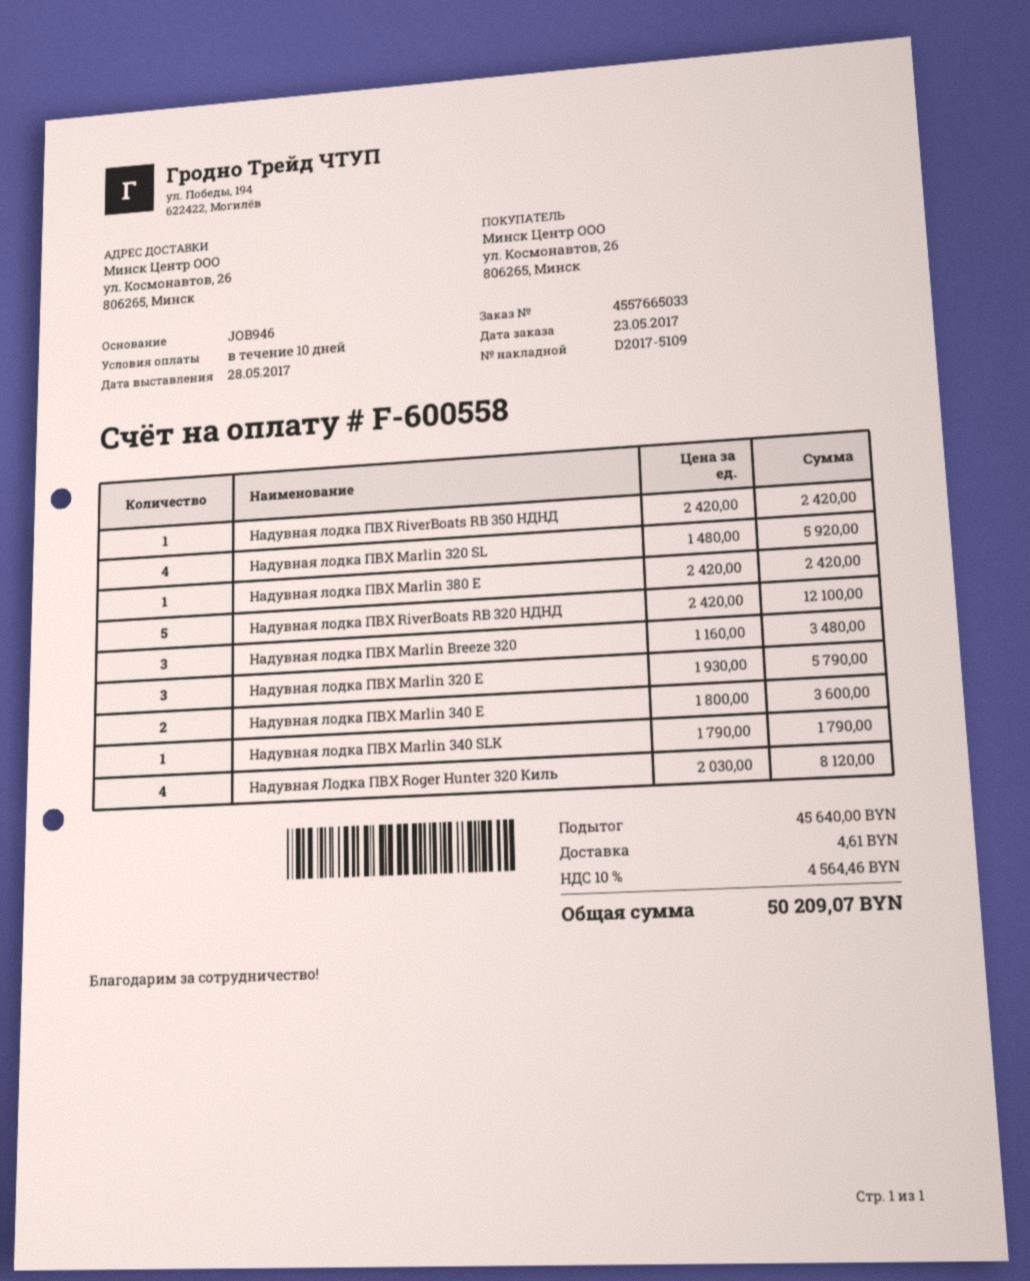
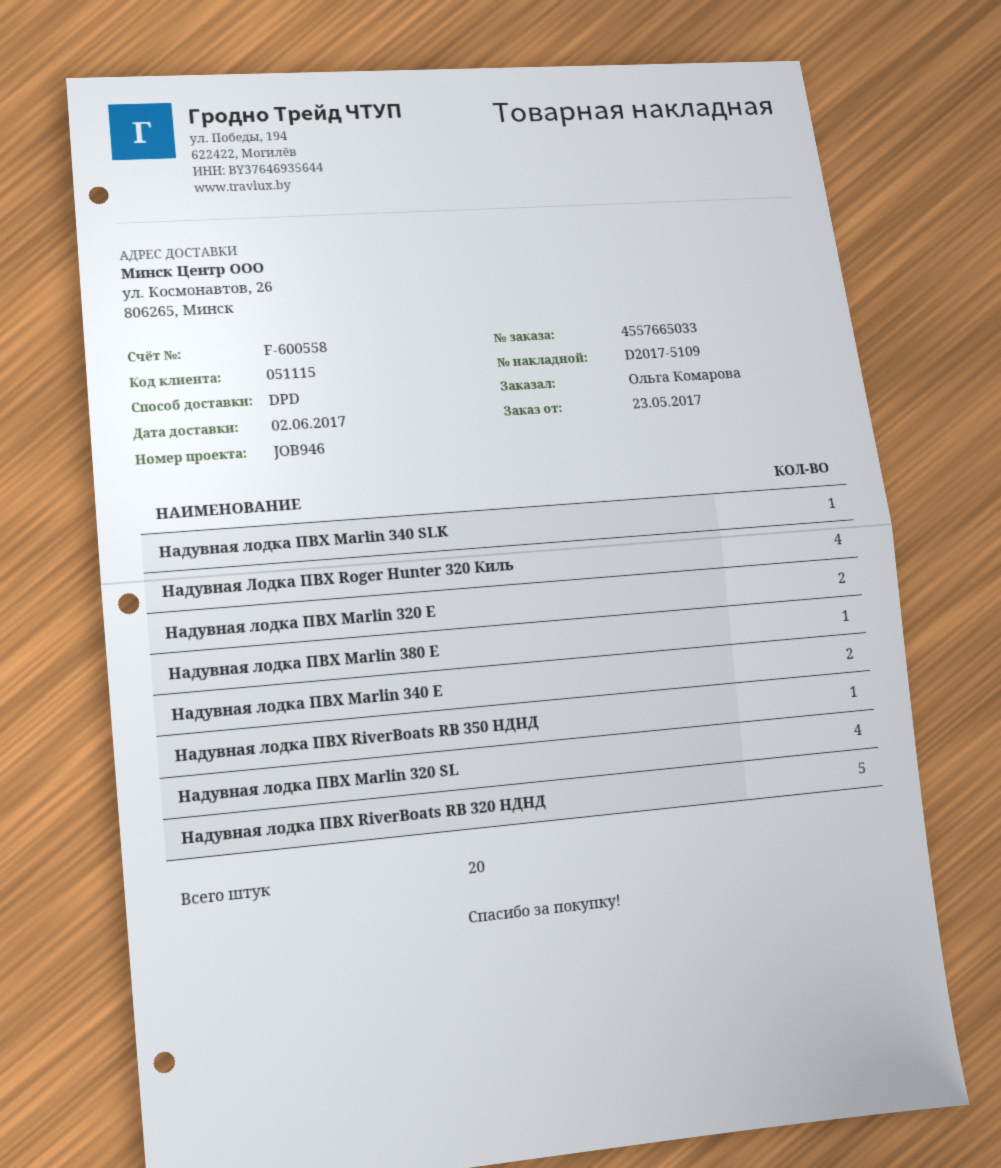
Надувная лодка ПВХ Marlin Breeze 320: 3 -> none
Надувная лодка ПВХ Marlin 320 E: 3 -> 2

